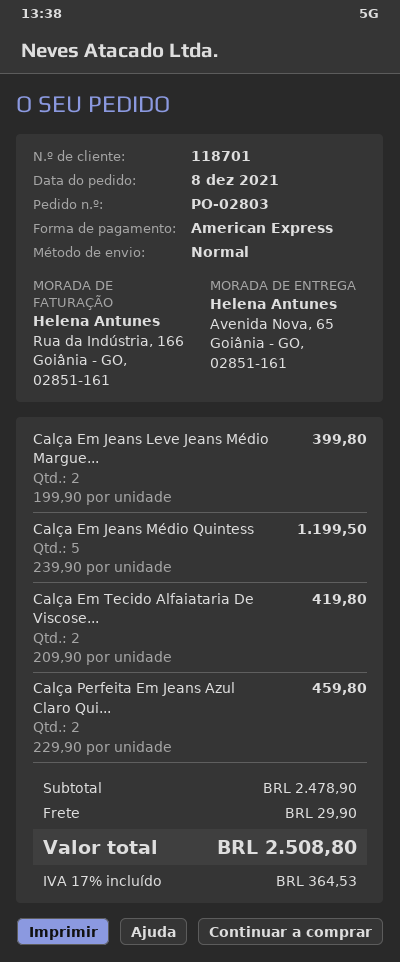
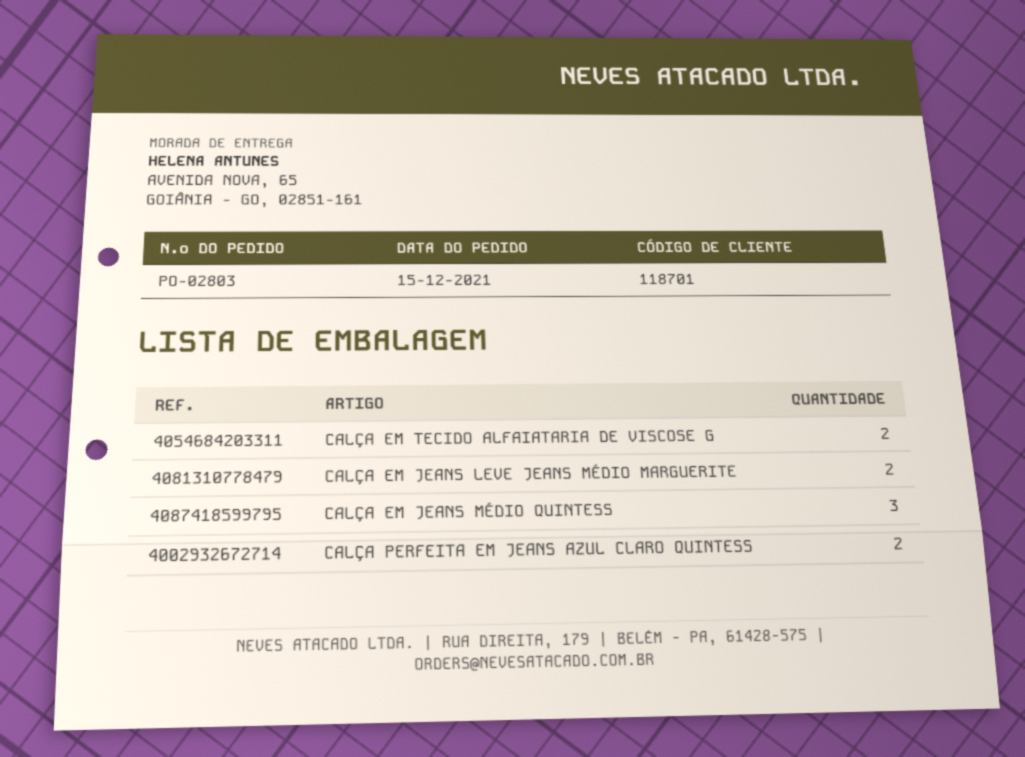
order date: 2021-12-08 -> 2021-12-15
Calça Em Jeans Médio Quintess: 5 -> 3

